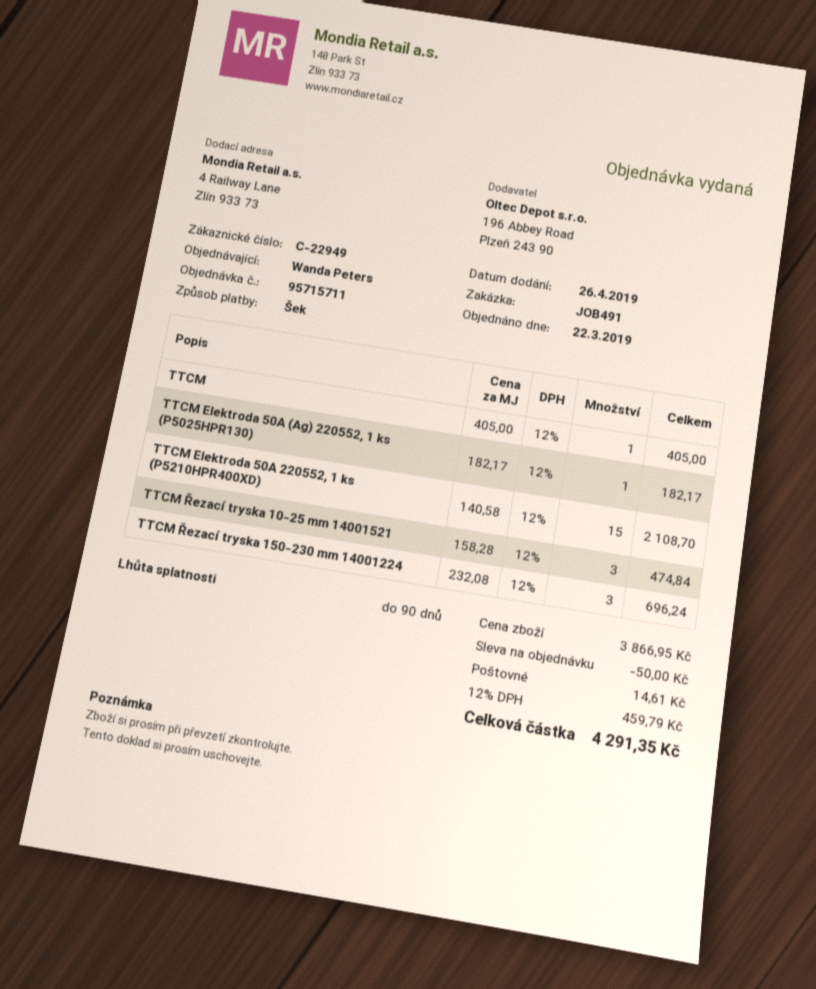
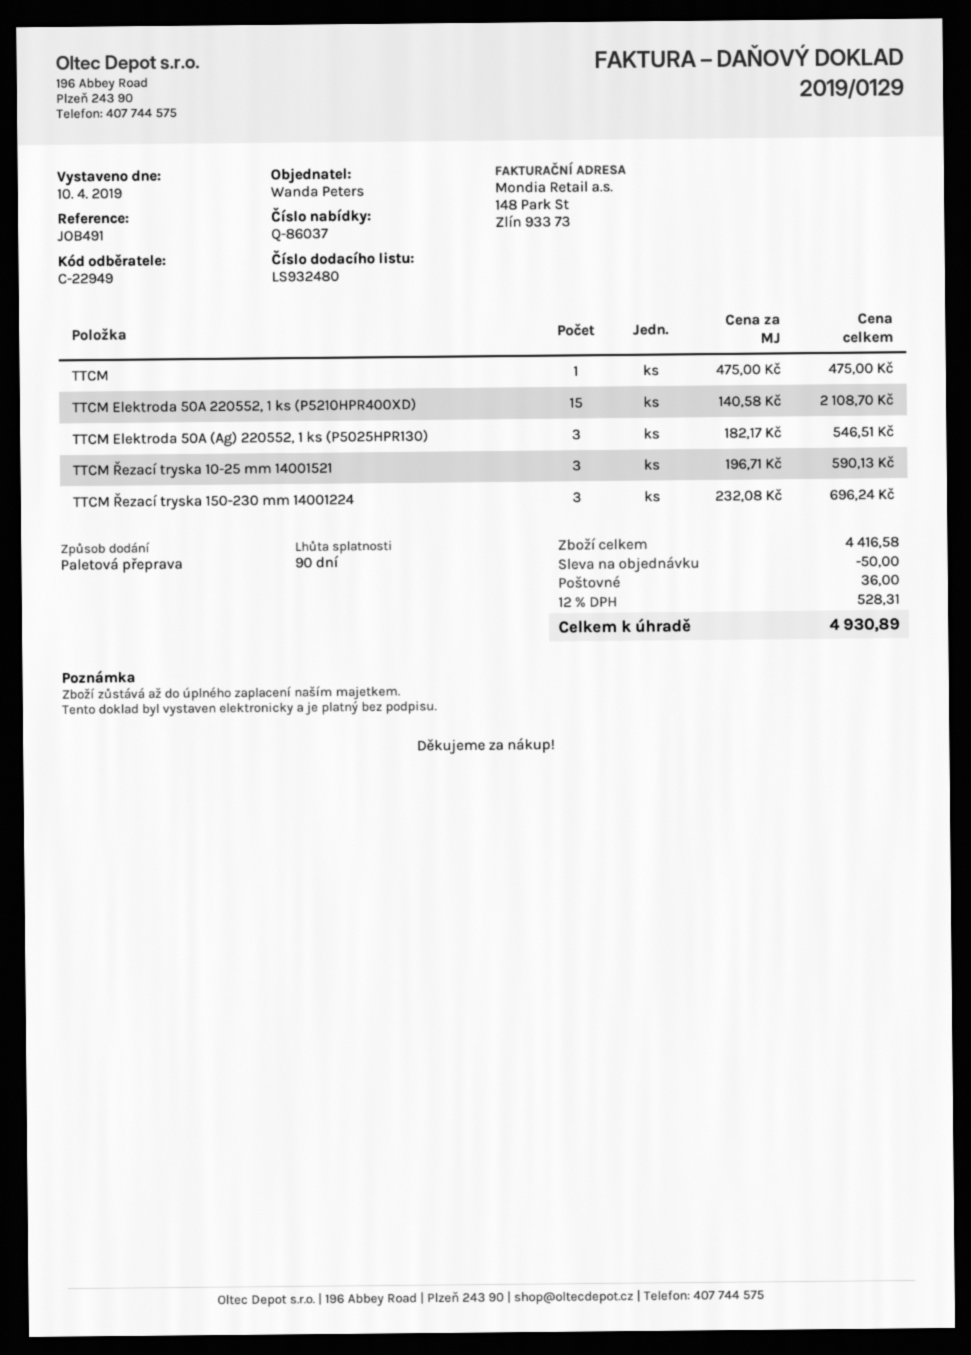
TTCM: 1 x 405.00 = 405.00 -> 1 x 475.00 = 475.00
TTCM Elektroda 50A (Ag) 220552, 1 ks (P5025HPR130): 1 x 182.17 = 182.17 -> 3 x 182.17 = 546.51
TTCM Řezací tryska 10-25 mm 14001521: 3 x 158.28 = 474.84 -> 3 x 196.71 = 590.13
subtotal: 3866.95 -> 4416.58
shipping: 14.61 -> 36.00
tax: 12% = 459.79 -> 12% = 528.31
total: 4291.35 -> 4930.89

